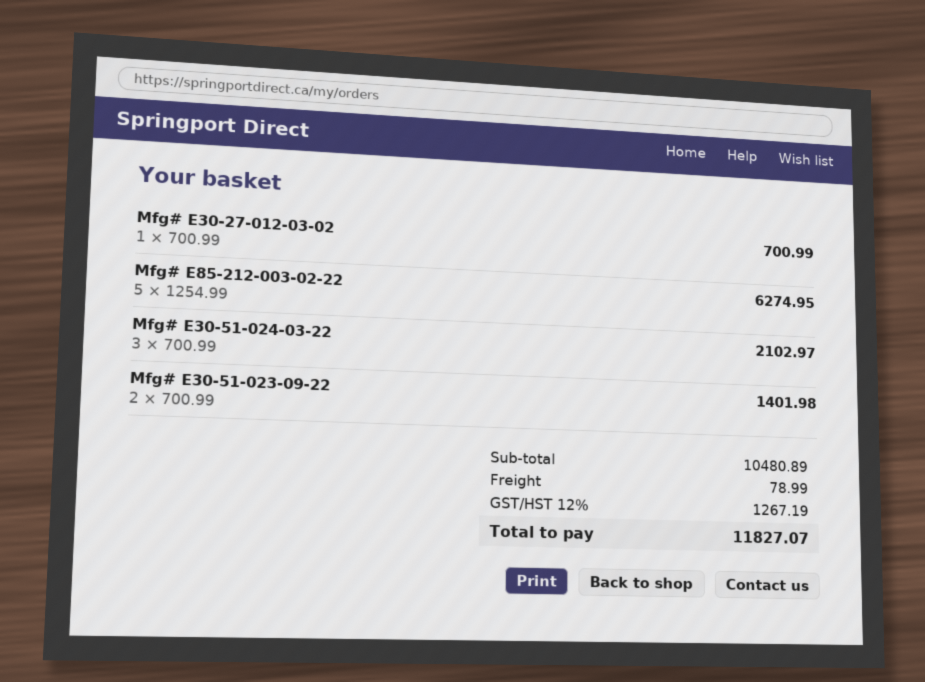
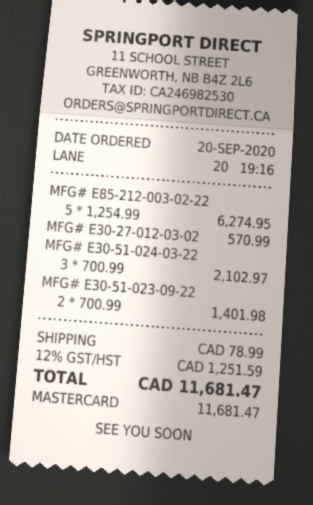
Mfg# E30-27-012-03-02: 1 x 700.99 = 700.99 -> 1 x 570.99 = 570.99
tax: 12% = 1267.19 -> 12% = 1251.59
total: 11827.07 -> 11681.47

